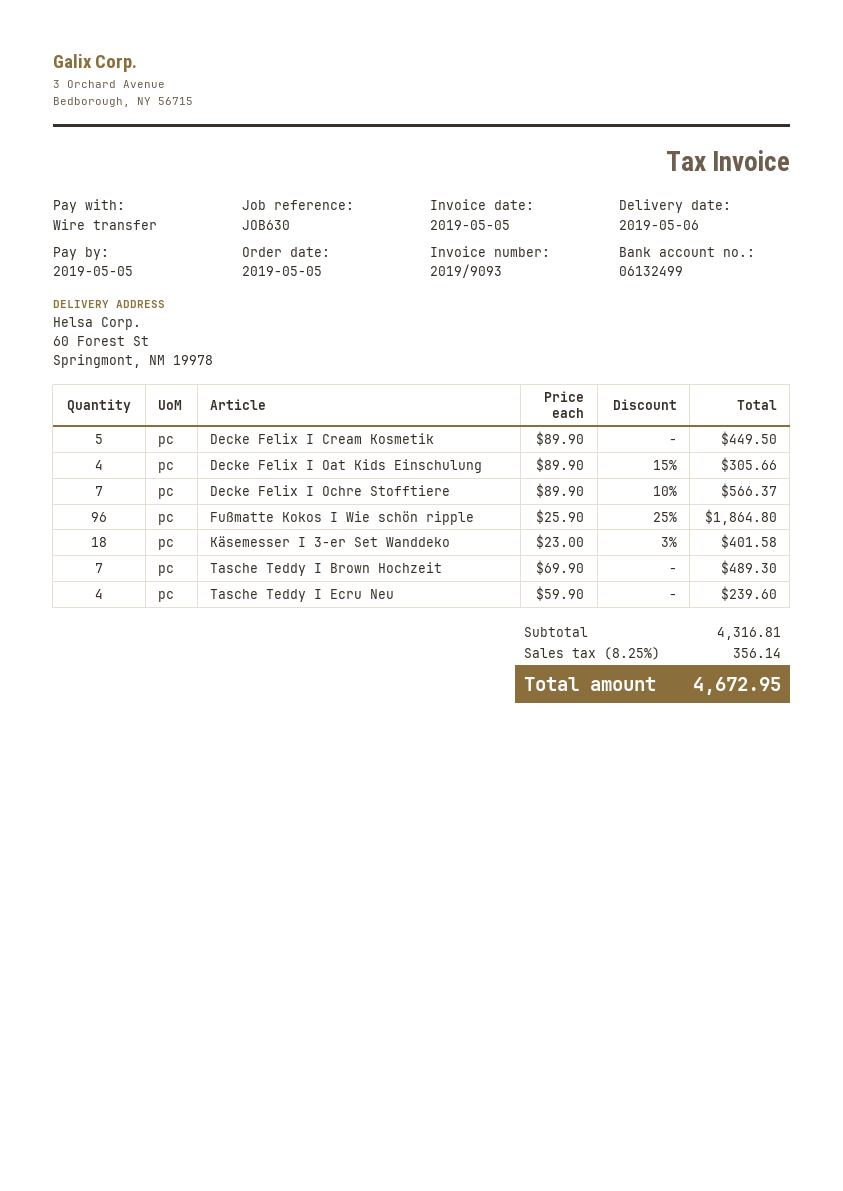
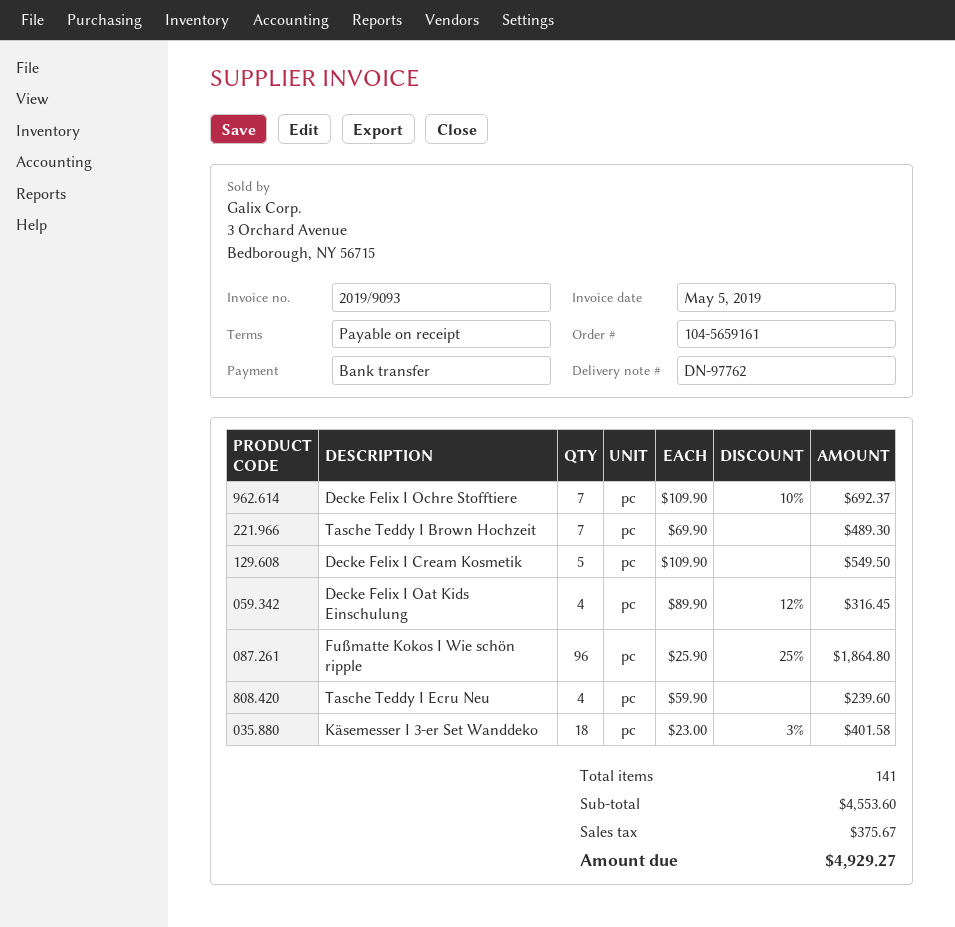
Decke Felix I Cream Kosmetik: 5 x 89.90 = 449.50 -> 5 x 109.90 = 549.50
Decke Felix I Oat Kids Einschulung: 4 x 89.90 - 15% = 305.66 -> 4 x 89.90 - 12% = 316.45
Decke Felix I Ochre Stofftiere: 7 x 89.90 - 10% = 566.37 -> 7 x 109.90 - 10% = 692.37
subtotal: 4316.81 -> 4553.60
tax: 356.14 -> 375.67
total: 4672.95 -> 4929.27

